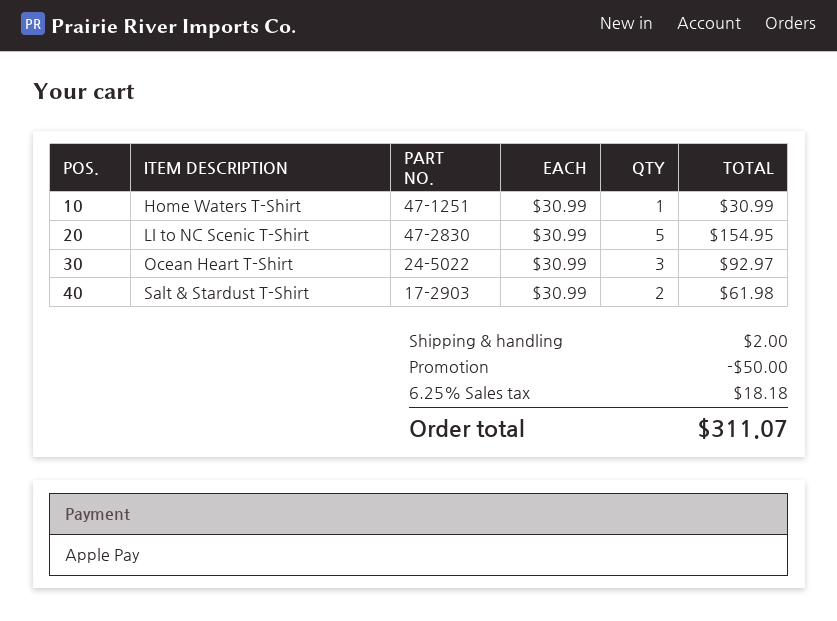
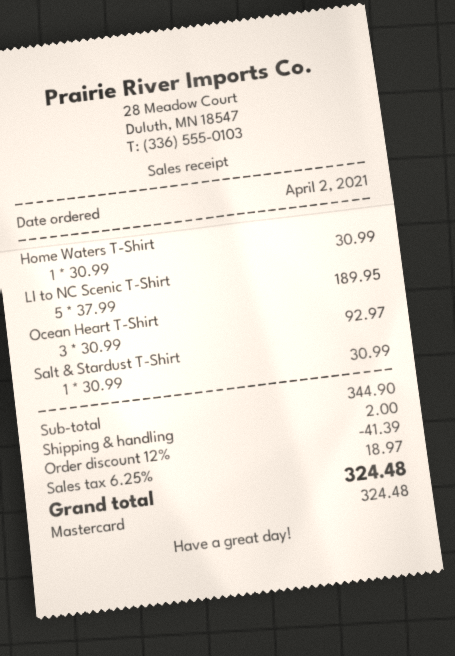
payment method: Apple Pay -> Mastercard
LI to NC Scenic T-Shirt: 5 x 30.99 = 154.95 -> 5 x 37.99 = 189.95
Salt & Stardust T-Shirt: 2 x 30.99 = 61.98 -> 1 x 30.99 = 30.99
discount: 50.00 -> 41.39
tax: 6.25% = 18.18 -> 6.25% = 18.97
total: 311.07 -> 324.48

